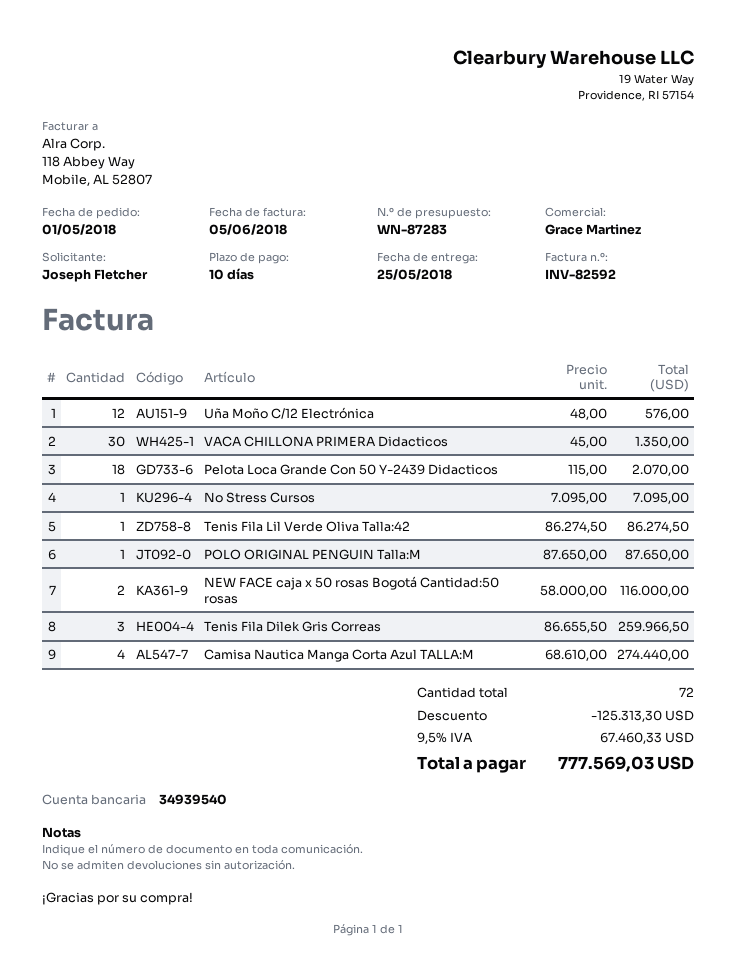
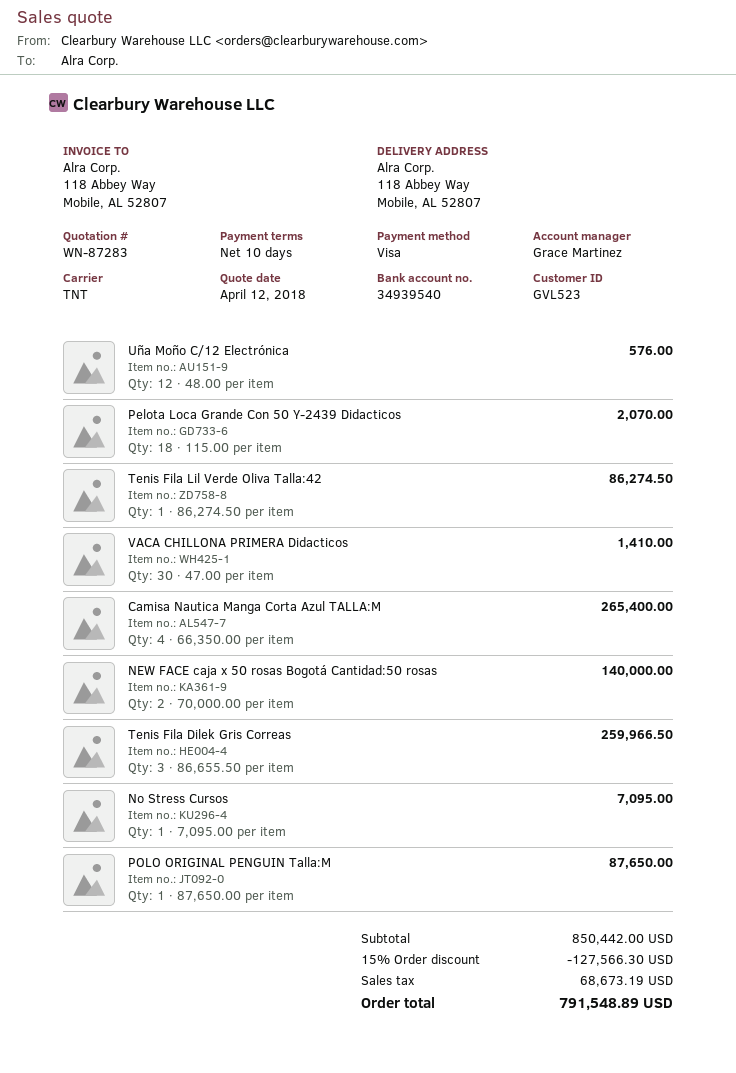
VACA CHILLONA PRIMERA Didacticos: 30 x 45.00 = 1350.00 -> 30 x 47.00 = 1410.00
NEW FACE caja x 50 rosas Bogotá Cantidad:50 rosas: 2 x 58000.00 = 116000.00 -> 2 x 70000.00 = 140000.00
Camisa Nautica Manga Corta Azul TALLA:M: 4 x 68610.00 = 274440.00 -> 4 x 66350.00 = 265400.00
discount: 125313.30 -> 127566.30
tax: 67460.33 -> 68673.19
total: 777569.03 -> 791548.89

